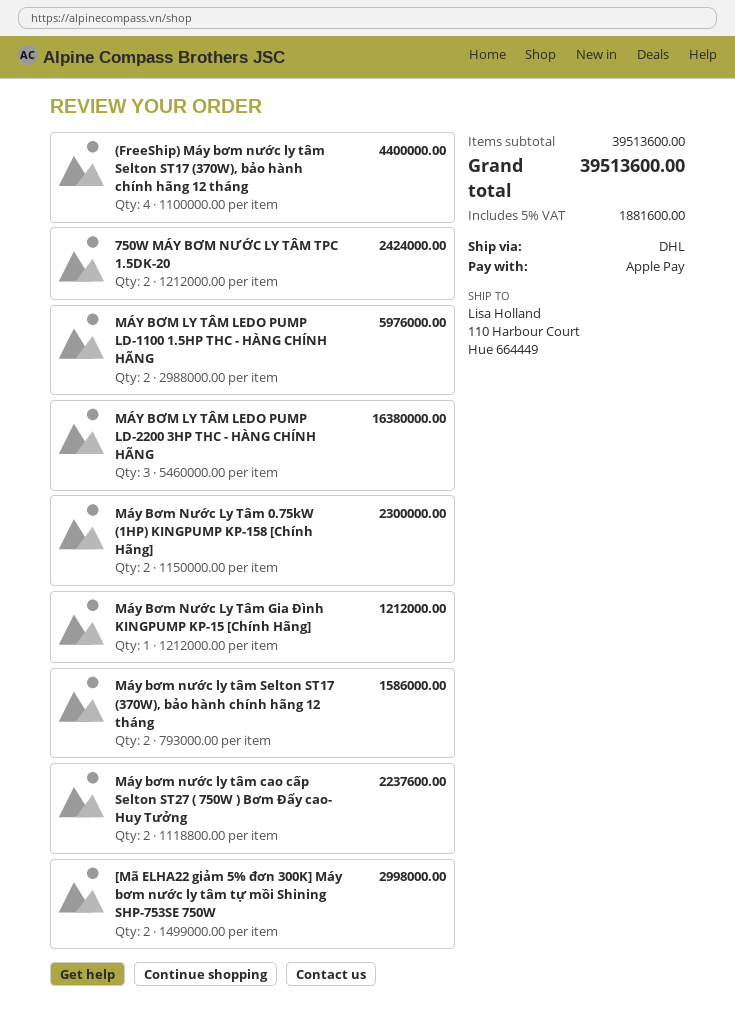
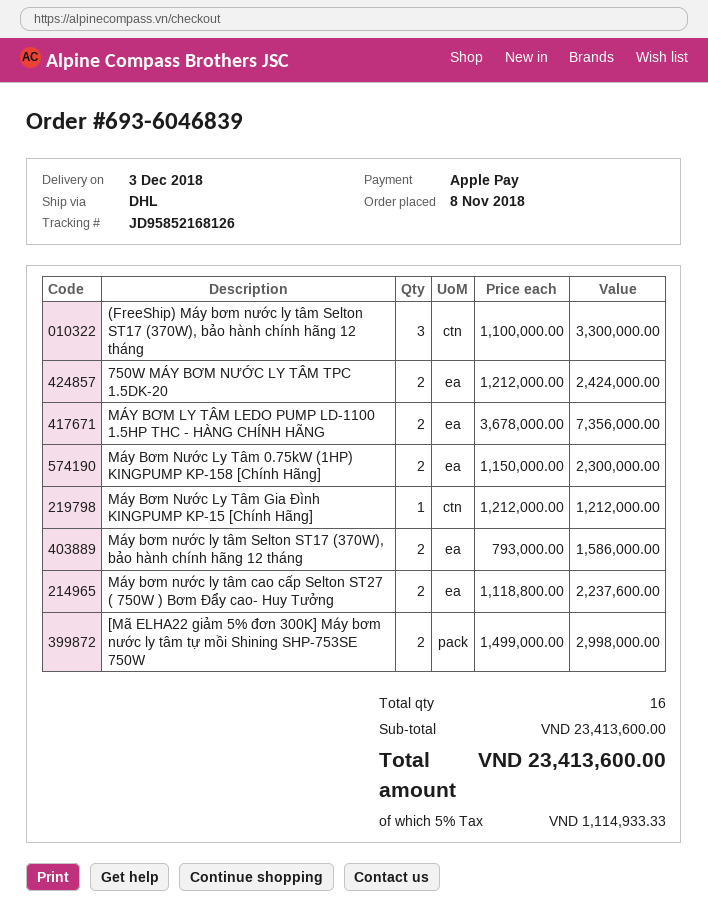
(FreeShip) Máy bơm nước ly tâm Selton ST17 (370W), bảo hành chính hãng 12 tháng: 4 x 1100000.00 = 4400000.00 -> 3 x 1100000.00 = 3300000.00
MÁY BƠM LY TÂM LEDO PUMP LD-1100 1.5HP THC - HÀNG CHÍNH HÃNG: 2 x 2988000.00 = 5976000.00 -> 2 x 3678000.00 = 7356000.00
MÁY BƠM LY TÂM LEDO PUMP LD-2200 3HP THC - HÀNG CHÍNH HÃNG: 3 x 5460000.00 = 16380000.00 -> none
subtotal: 39513600.00 -> 23413600.00
tax: 5% = 1881600.00 -> 5% = 1114933.33
total: 39513600.00 -> 23413600.00

